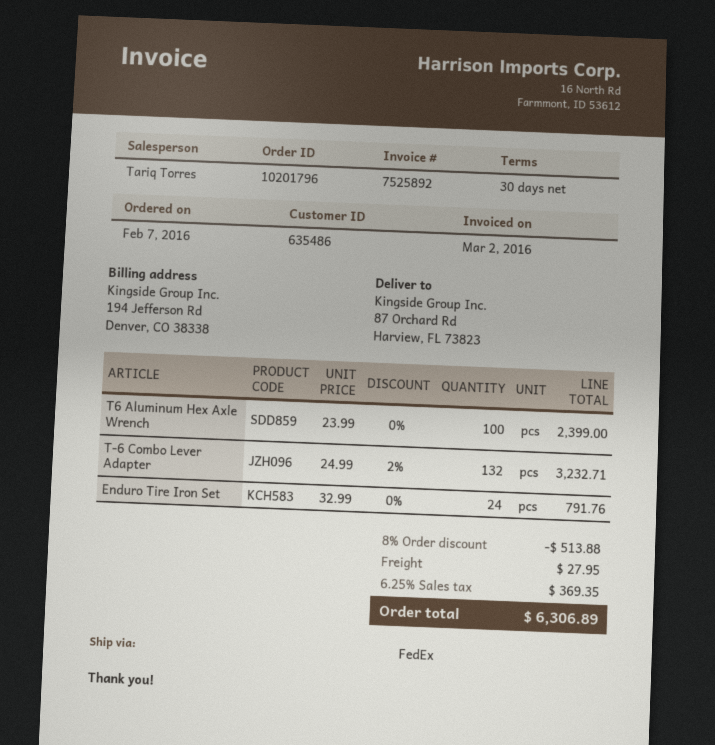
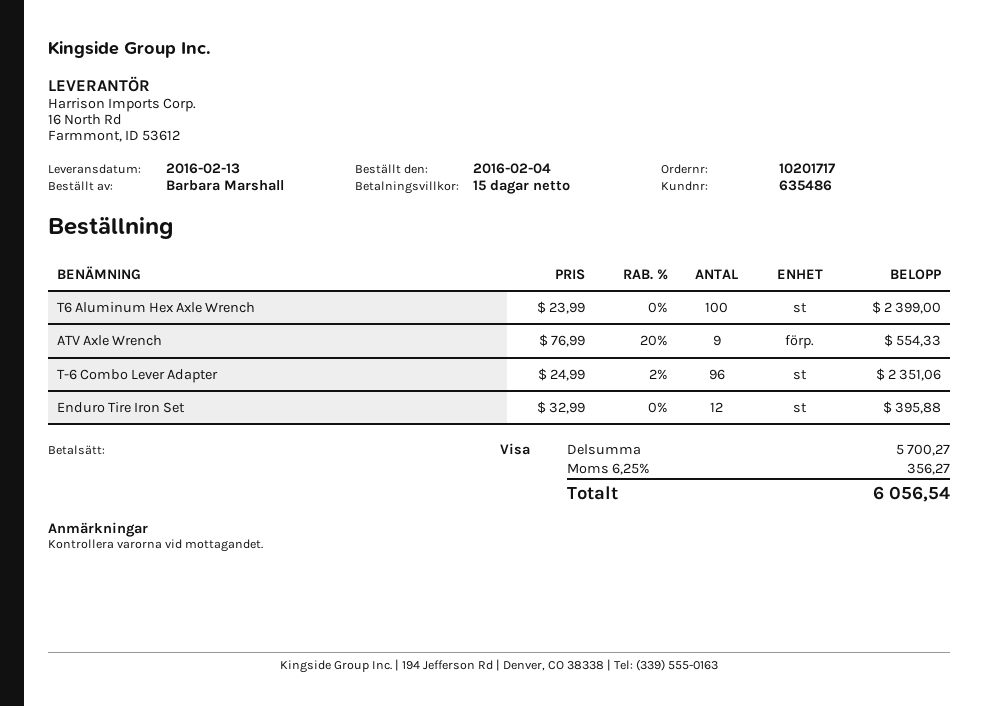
order number: 10201796 -> 10201717
order date: 2016-02-07 -> 2016-02-04
payment terms: 30 days -> 15 days
T-6 Combo Lever Adapter: 132 x 24.99 - 2% = 3232.71 -> 96 x 24.99 - 2% = 2351.06
Enduro Tire Iron Set: 24 x 32.99 = 791.76 -> 12 x 32.99 = 395.88
ATV Axle Wrench: none -> 9 x 76.99 - 20% = 554.33
discount: 8% = 513.88 -> none
shipping: 27.95 -> none
tax: 6.25% = 369.35 -> 6.25% = 356.27
total: 6306.89 -> 6056.54

